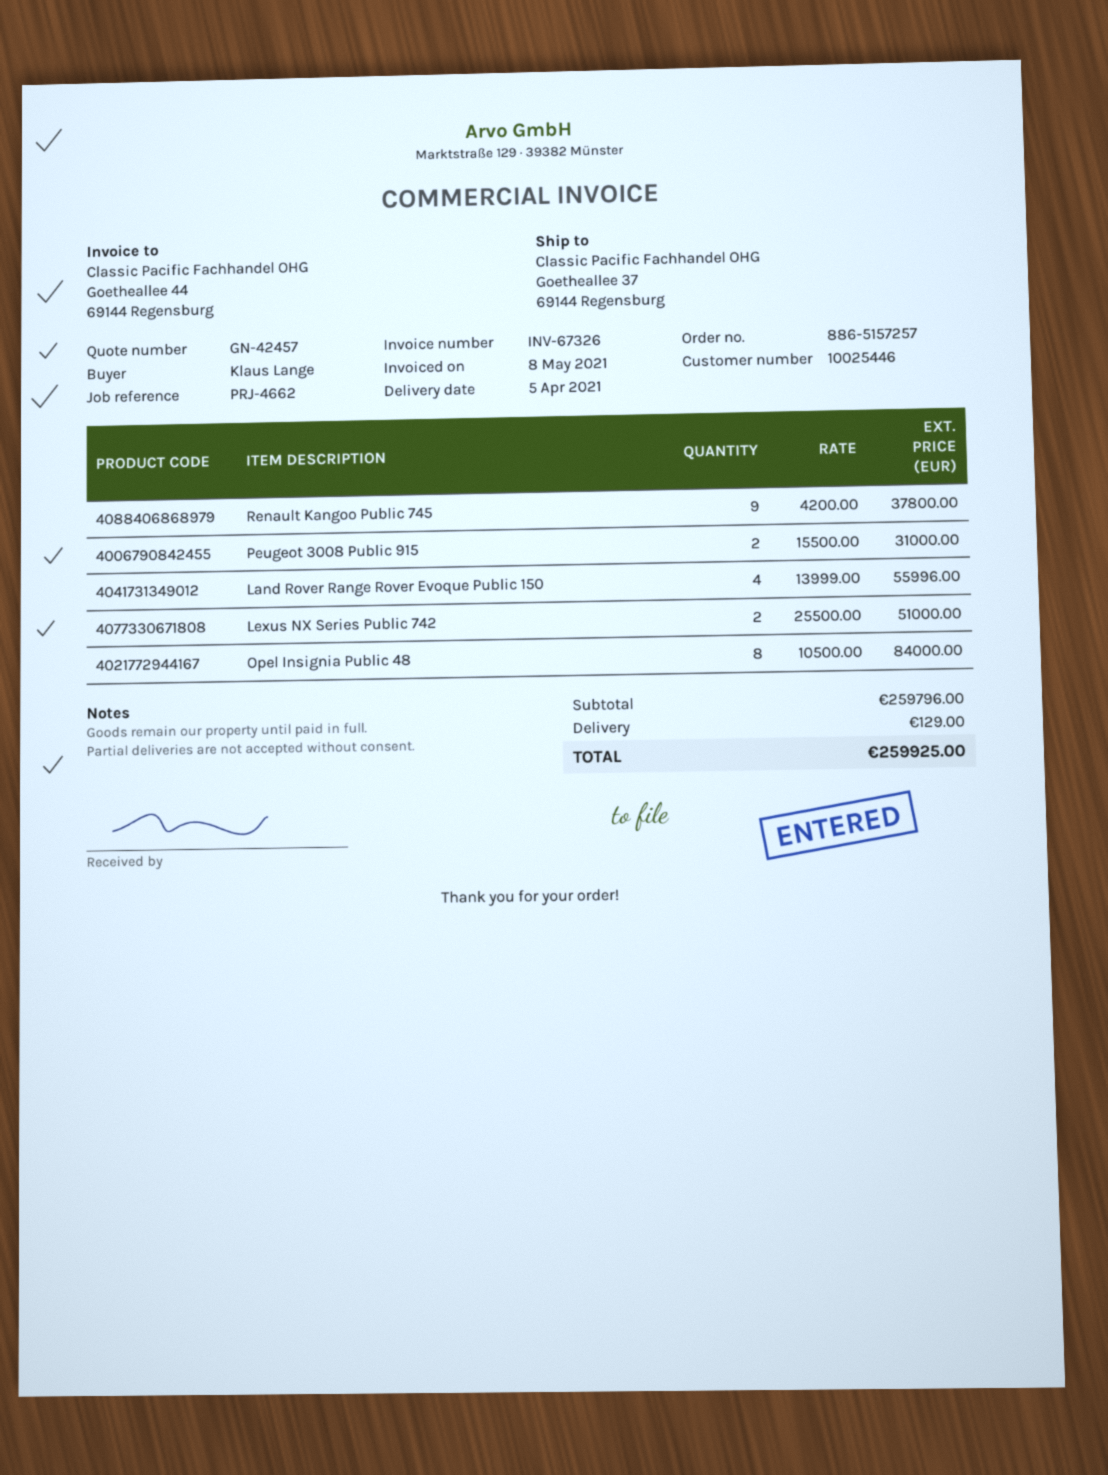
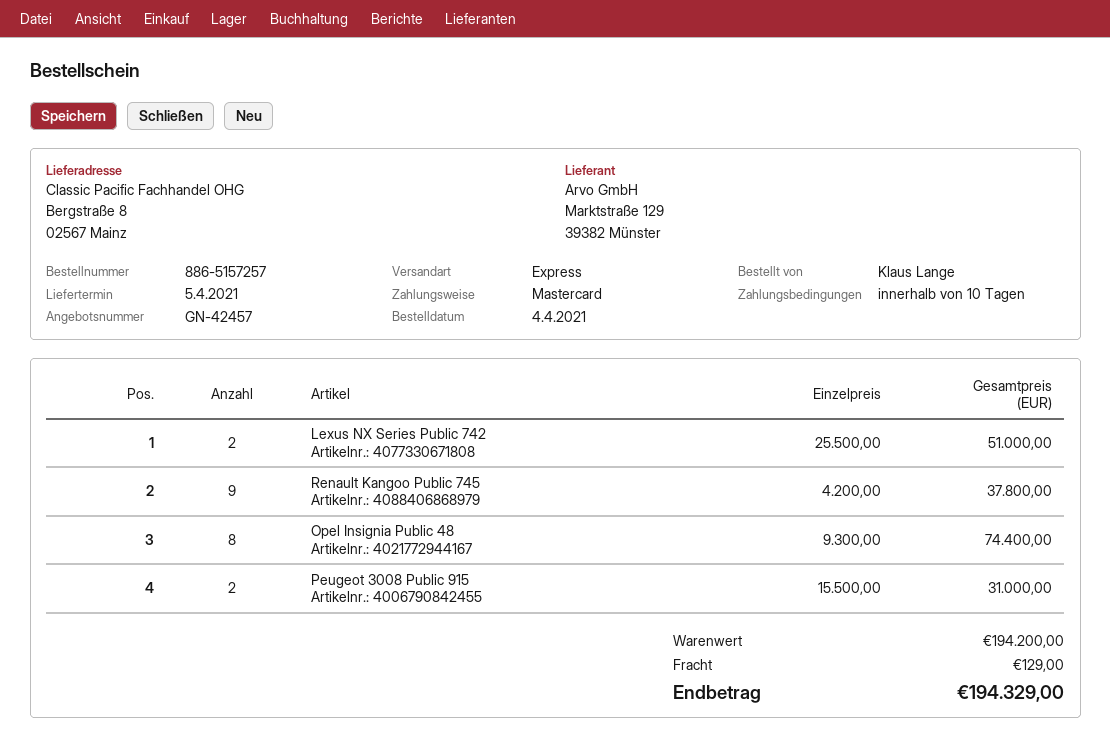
ship to: Goetheallee 37, 69144 Regensburg -> Bergstraße 8, 02567 Mainz
Land Rover Range Rover Evoque Public 150: 4 x 13999.00 = 55996.00 -> none
Opel Insignia Public 48: 8 x 10500.00 = 84000.00 -> 8 x 9300.00 = 74400.00
subtotal: 259796.00 -> 194200.00
total: 259925.00 -> 194329.00

